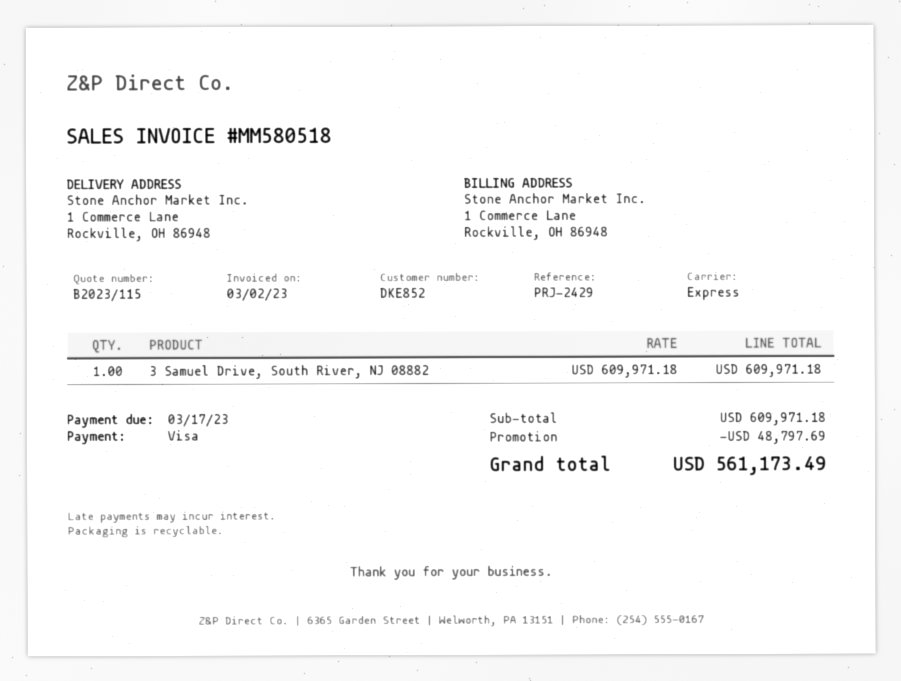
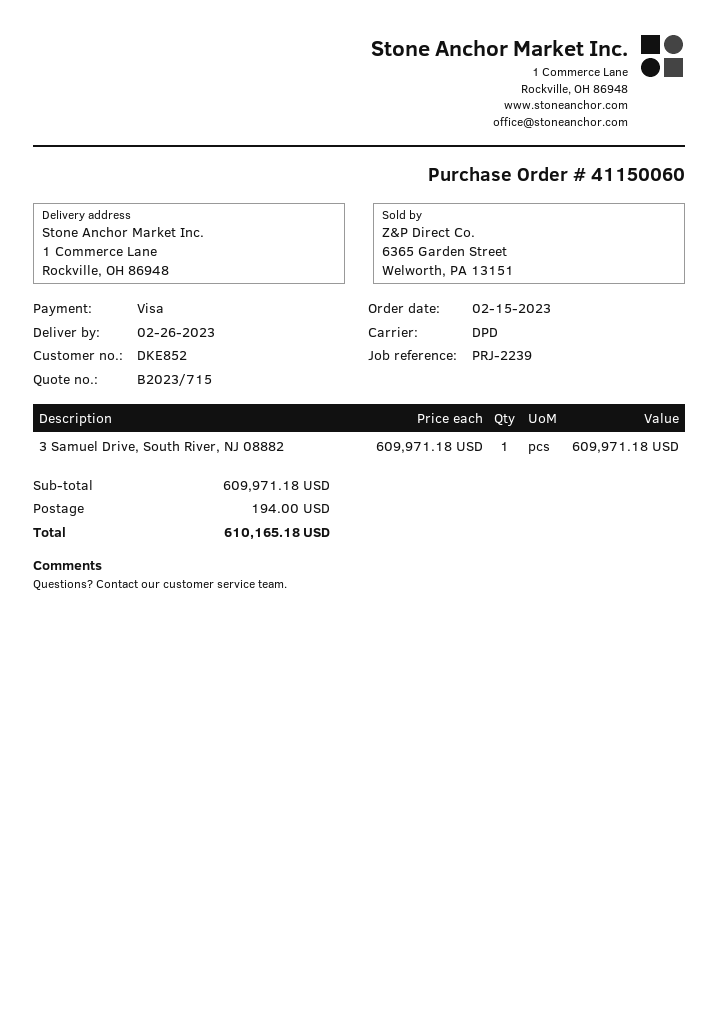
quote number: B2023/115 -> B2023/715
reference: PRJ-2429 -> PRJ-2239
shipping method: express -> DPD
discount: 48797.69 -> none
shipping: none -> 194.00
total: 561173.49 -> 610165.18

